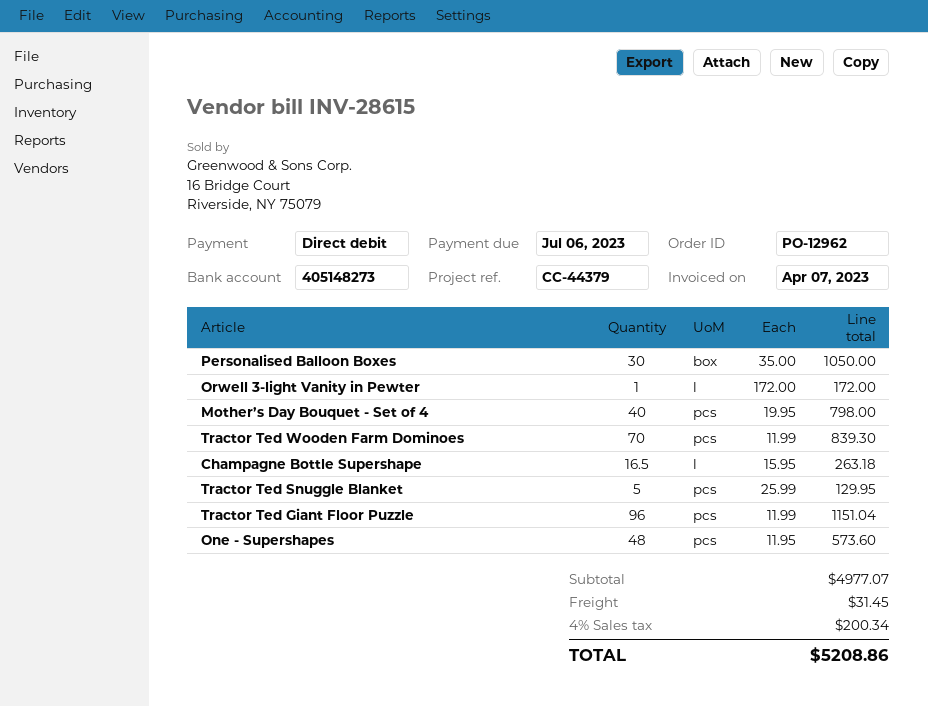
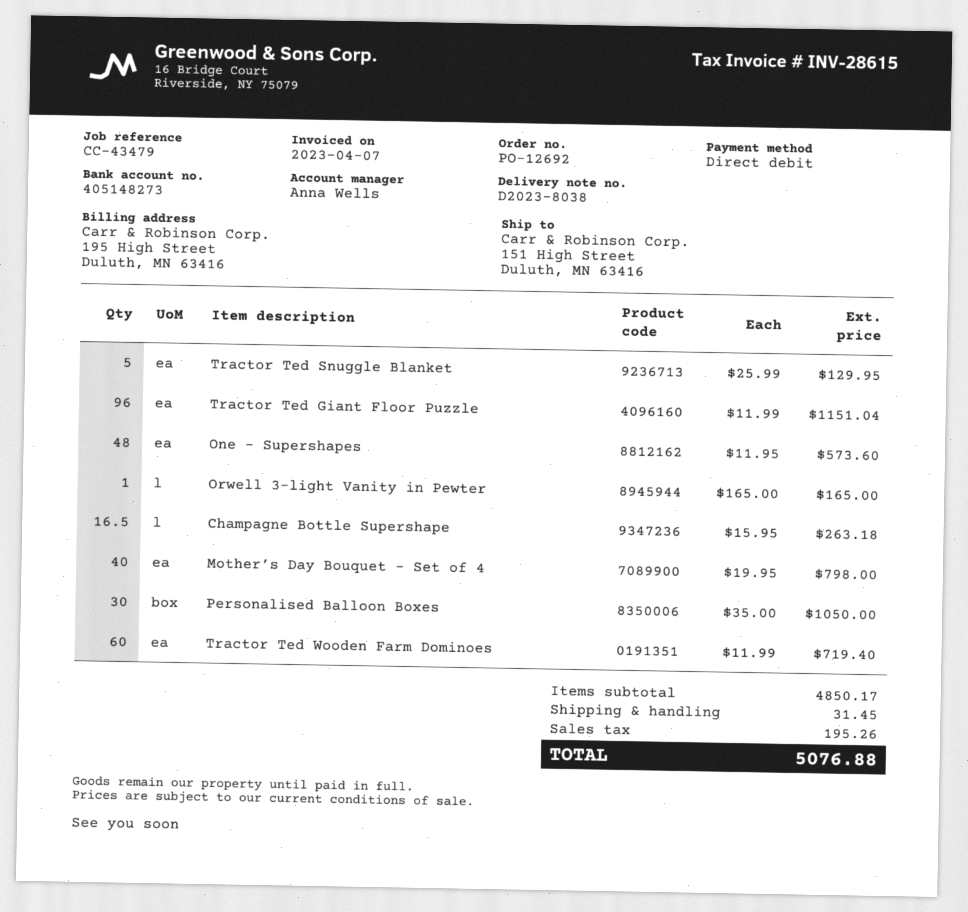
order number: PO-12962 -> PO-12692
reference: CC-44379 -> CC-43479
Orwell 3-light Vanity in Pewter: 1 x 172.00 = 172.00 -> 1 x 165.00 = 165.00
Tractor Ted Wooden Farm Dominoes: 70 x 11.99 = 839.30 -> 60 x 11.99 = 719.40
subtotal: 4977.07 -> 4850.17
tax: 200.34 -> 195.26
total: 5208.86 -> 5076.88

